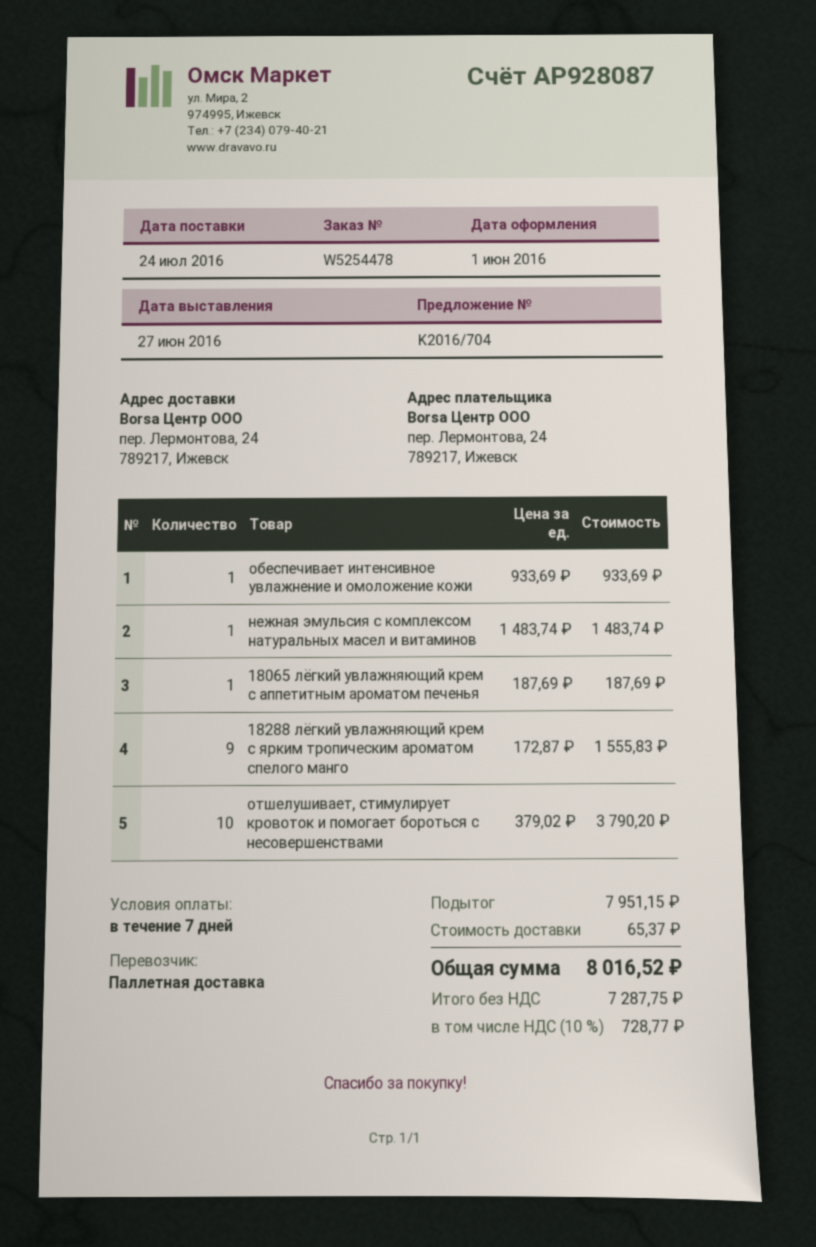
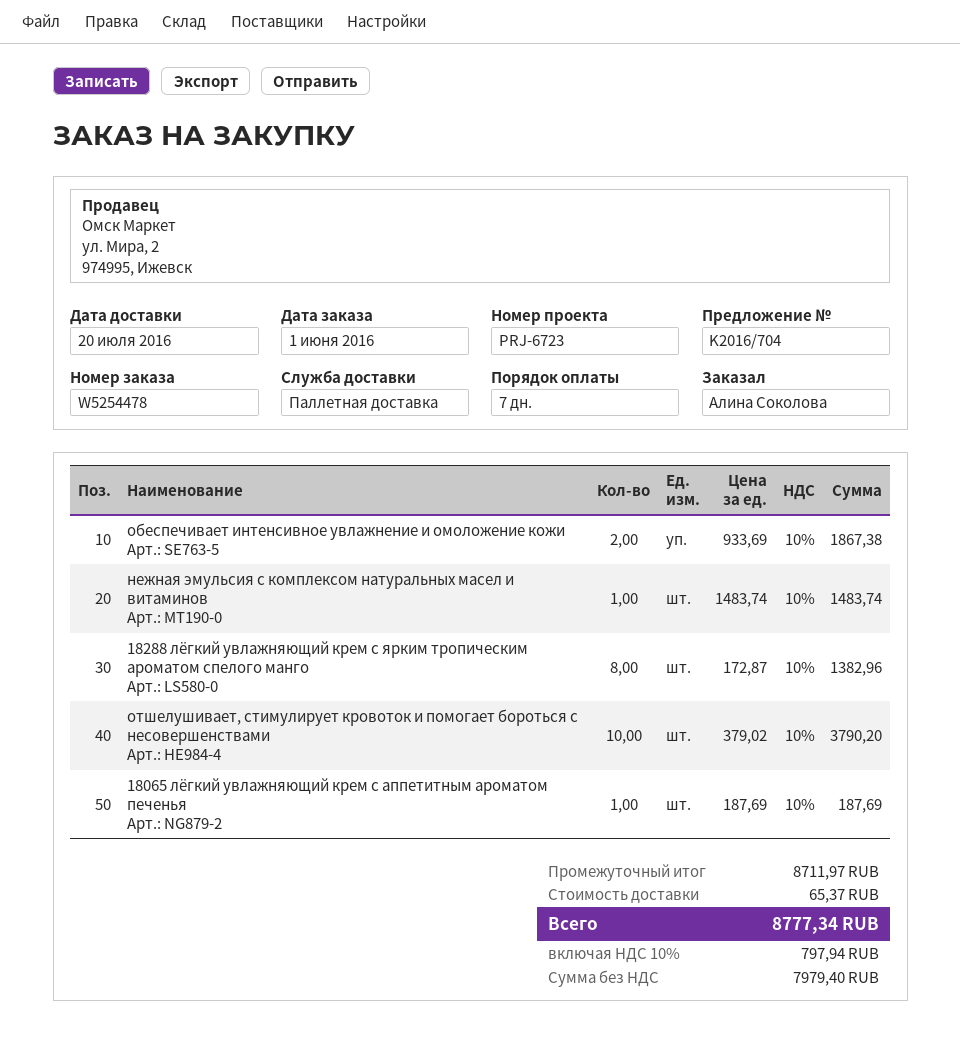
delivery date: 2016-07-24 -> 2016-07-20
обеспечивает интенсивное увлажнение и омоложение кожи: 1 x 933.69 = 933.69 -> 2 x 933.69 = 1867.38
18288 лёгкий увлажняющий крем с ярким тропическим ароматом спелого манго: 9 x 172.87 = 1555.83 -> 8 x 172.87 = 1382.96
subtotal: 7951.15 -> 8711.97
net: 7287.75 -> 7979.40
tax: 10% = 728.77 -> 10% = 797.94
total: 8016.52 -> 8777.34

